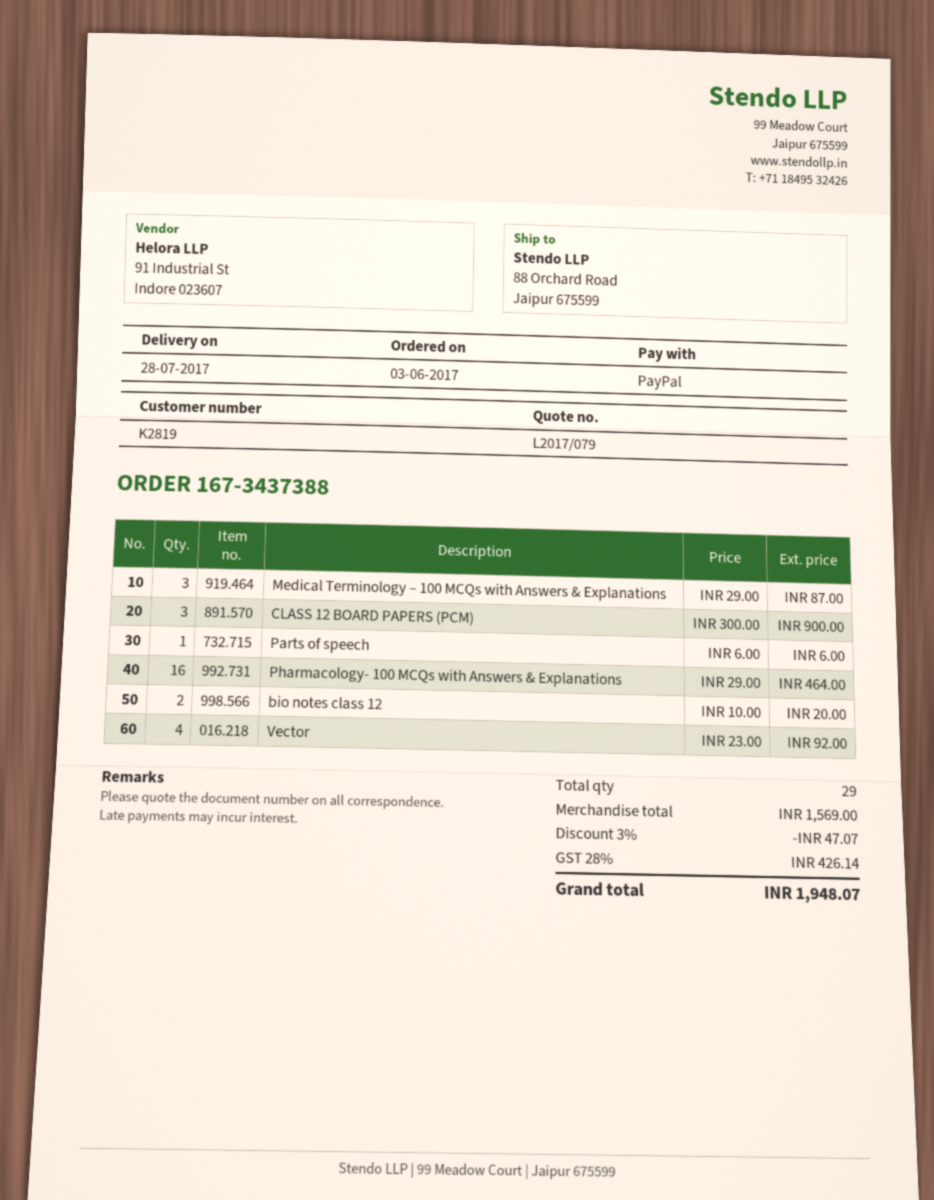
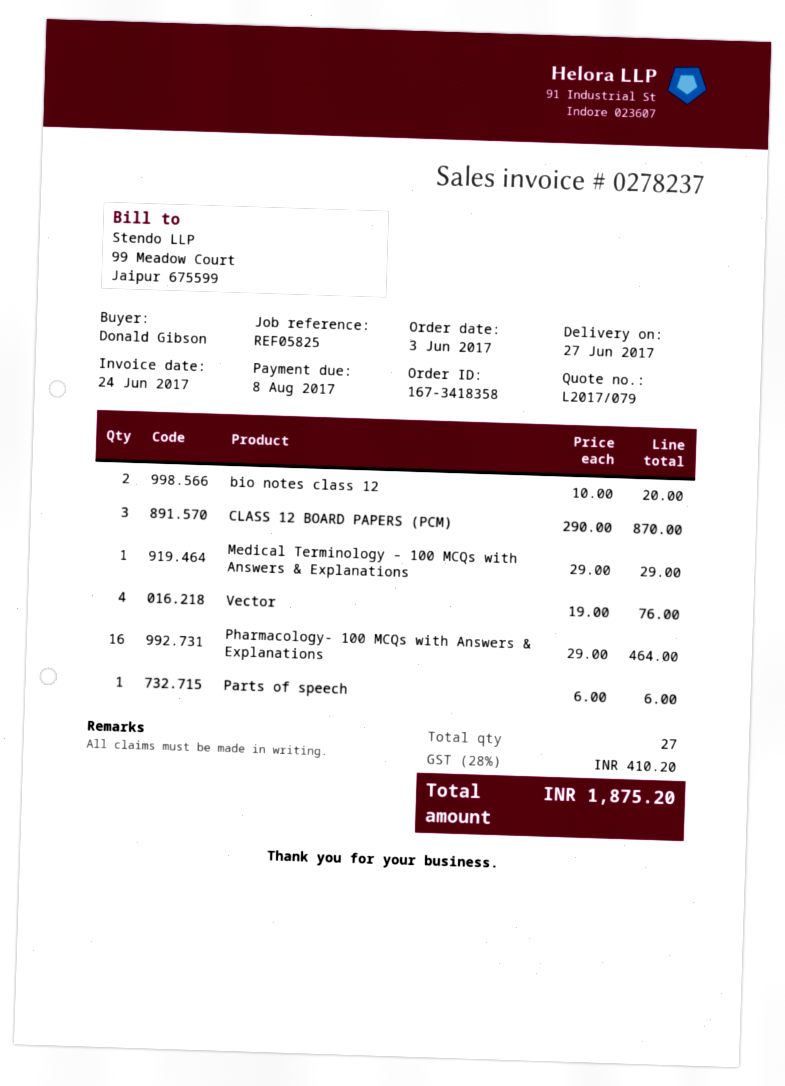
order number: 167-3437388 -> 167-3418358
delivery date: 2017-07-28 -> 2017-06-27
Medical Terminology – 100 MCQs with Answers & Explanations: 3 x 29.00 = 87.00 -> 1 x 29.00 = 29.00
CLASS 12 BOARD PAPERS (PCM): 3 x 300.00 = 900.00 -> 3 x 290.00 = 870.00
Vector: 4 x 23.00 = 92.00 -> 4 x 19.00 = 76.00
total quantity: 29 -> 27
discount: 3% = 47.07 -> none
tax: 28% = 426.14 -> 28% = 410.20
total: 1948.07 -> 1875.20

